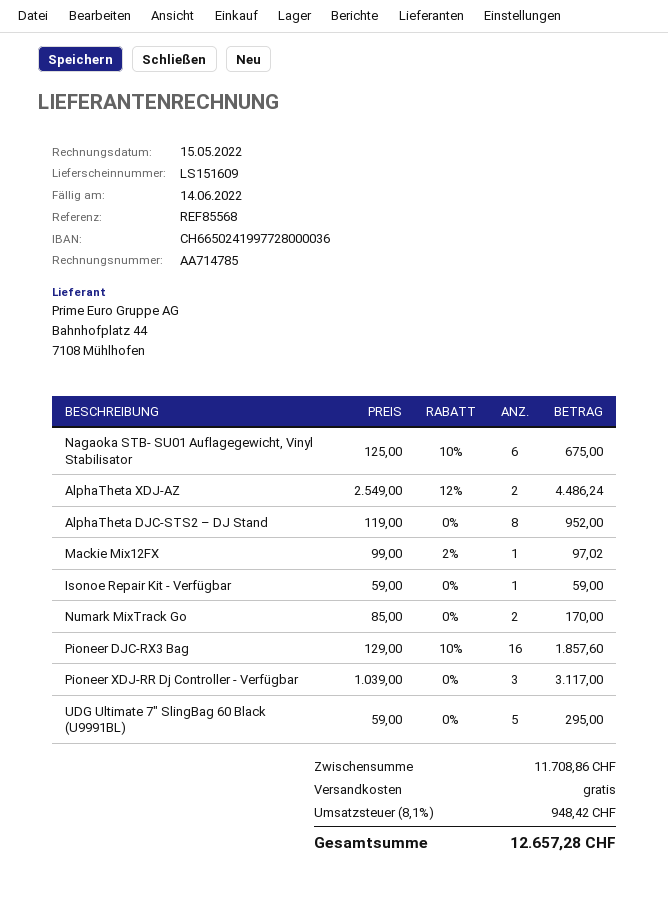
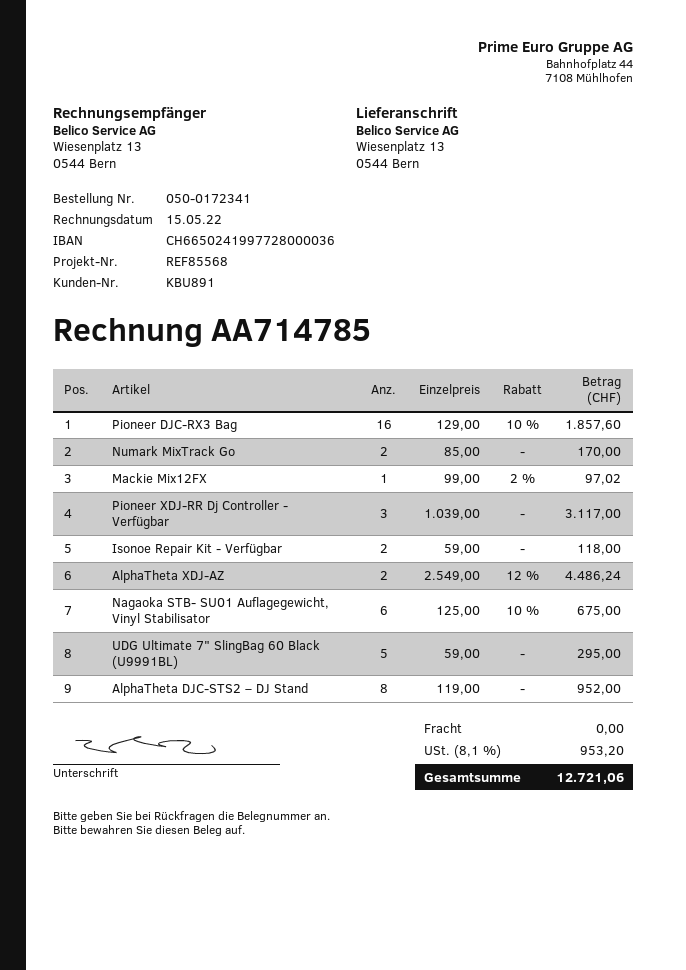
Isonoe Repair Kit - Verfügbar: 1 x 59.00 = 59.00 -> 2 x 59.00 = 118.00
tax: 8.1% = 948.42 -> 8.1% = 953.20
total: 12657.28 -> 12721.06

